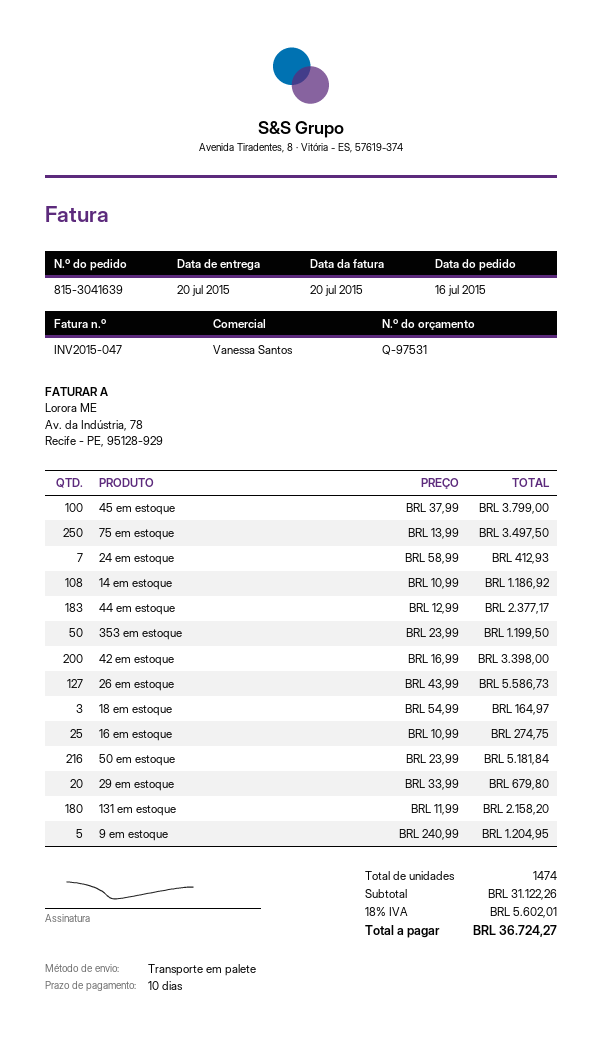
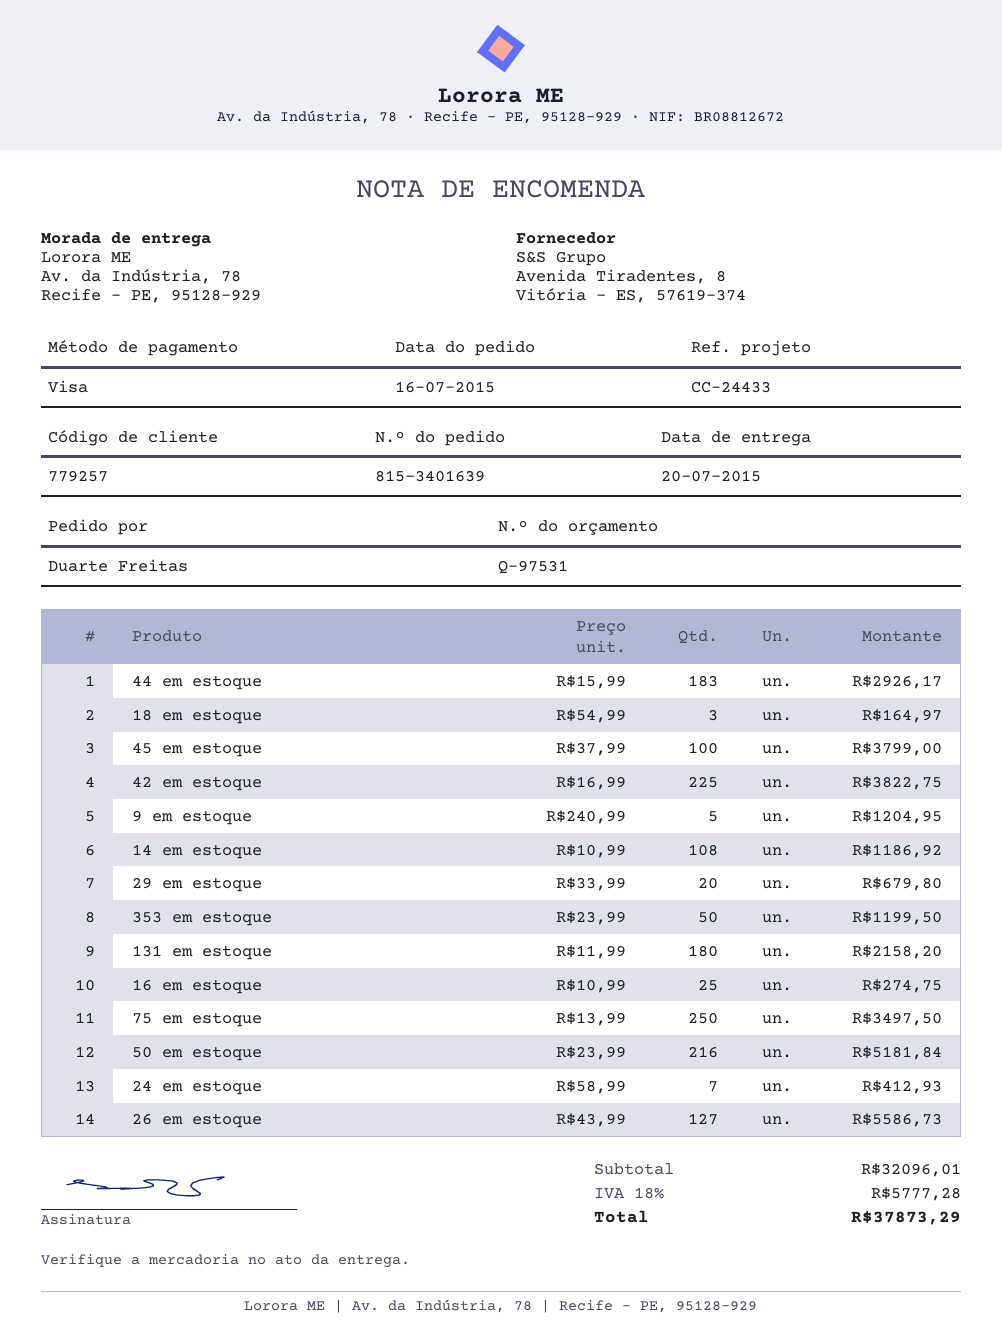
order number: 815-3041639 -> 815-3401639
44 em estoque: 183 x 12.99 = 2377.17 -> 183 x 15.99 = 2926.17
42 em estoque: 200 x 16.99 = 3398.00 -> 225 x 16.99 = 3822.75
subtotal: 31122.26 -> 32096.01
tax: 18% = 5602.01 -> 18% = 5777.28
total: 36724.27 -> 37873.29

